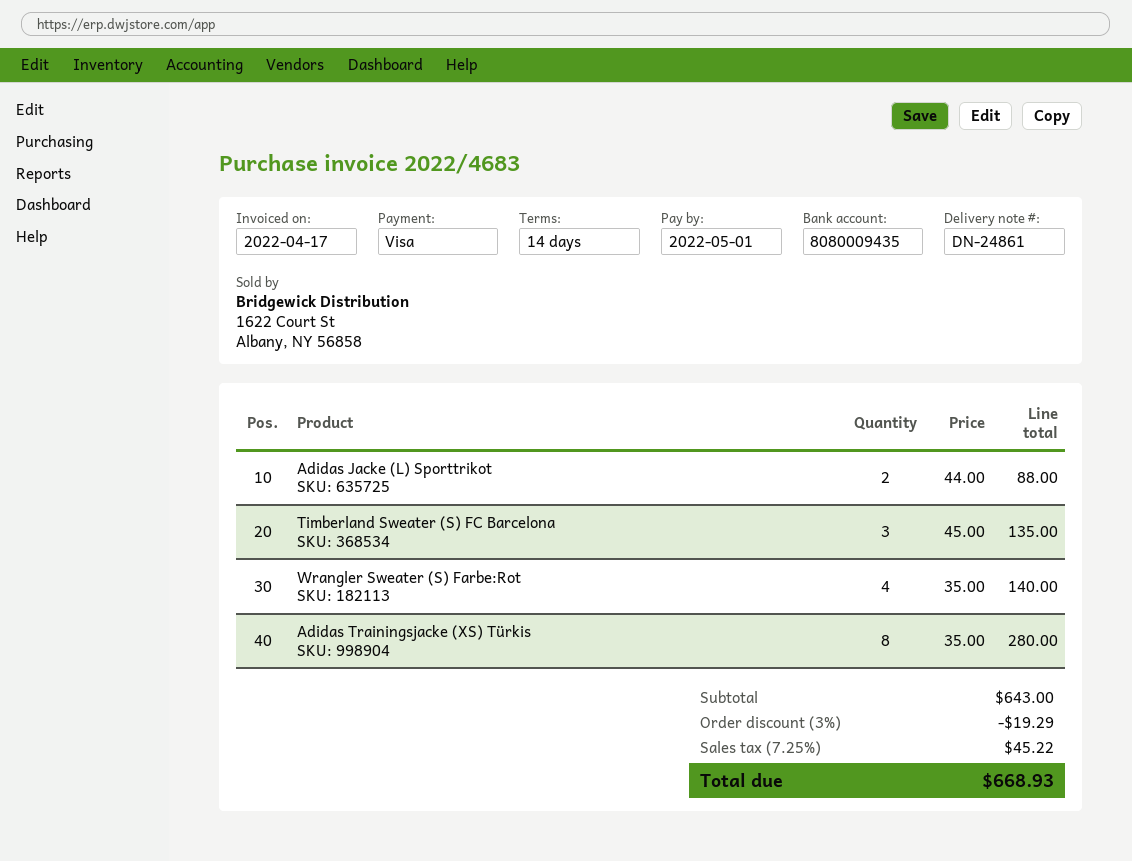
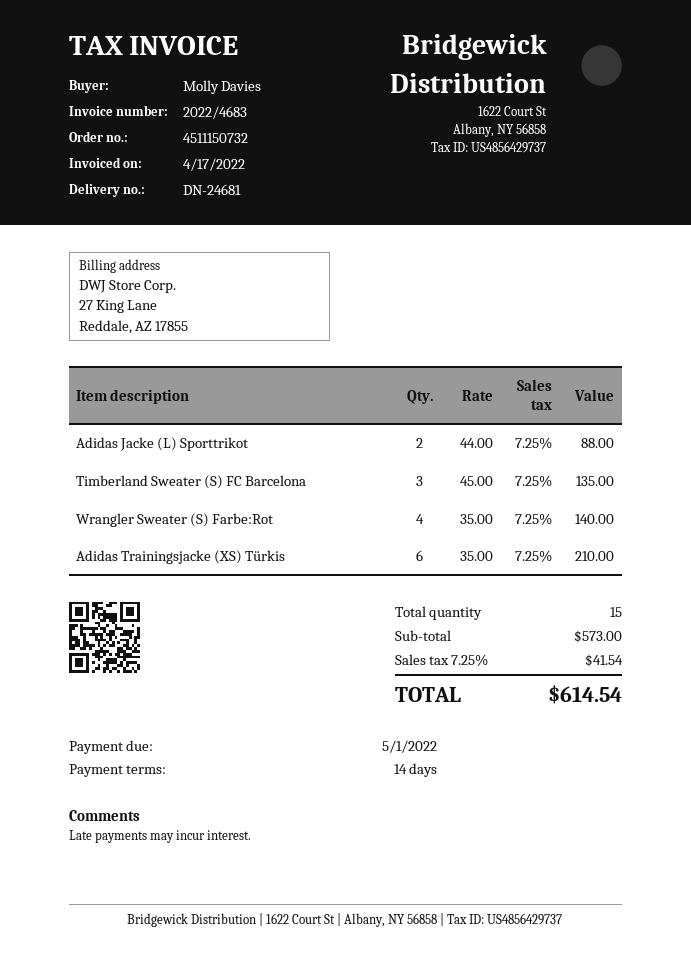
delivery note number: DN-24861 -> DN-24681
Adidas Trainingsjacke (XS) Türkis: 8 x 35.00 = 280.00 -> 6 x 35.00 = 210.00
subtotal: 643.00 -> 573.00
discount: 3% = 19.29 -> none
tax: 7.25% = 45.22 -> 7.25% = 41.54
total: 668.93 -> 614.54

